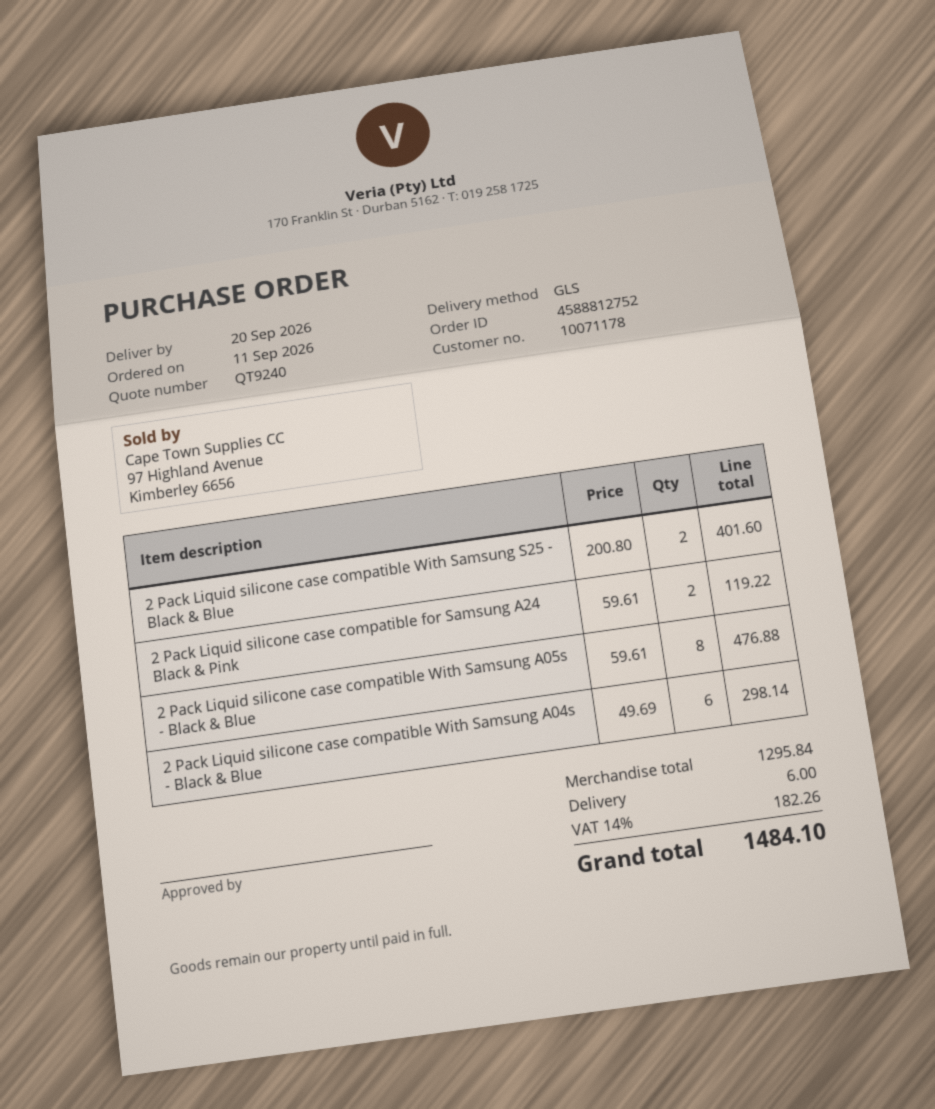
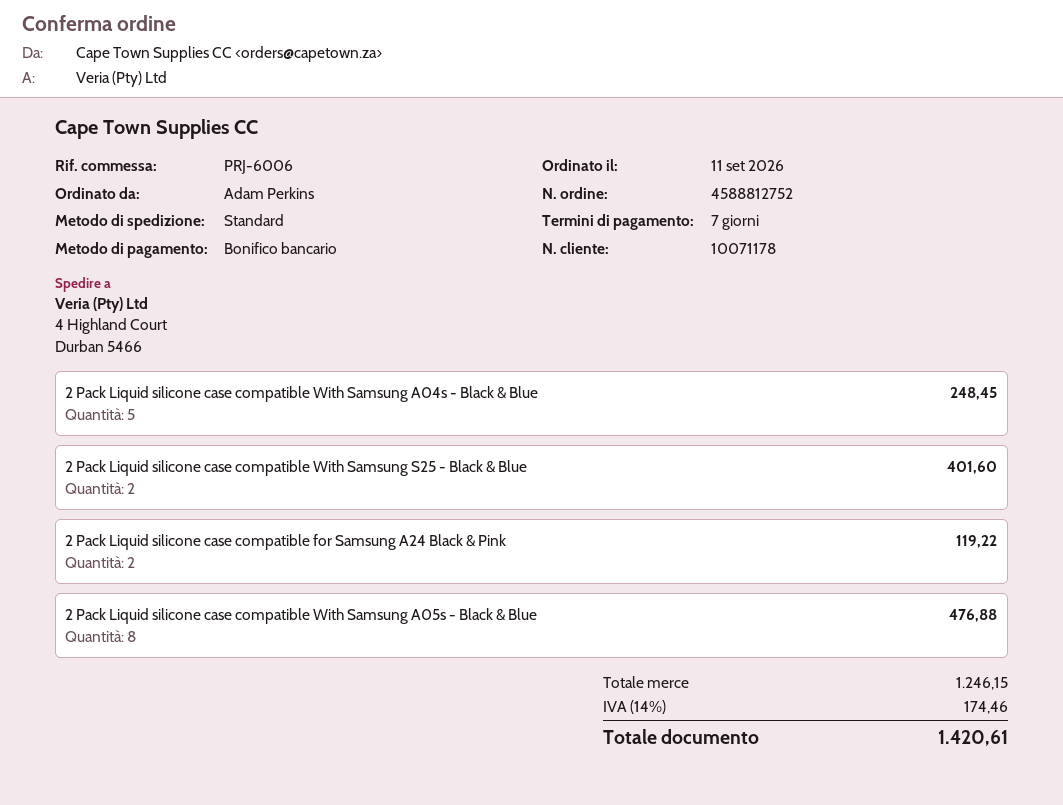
shipping method: GLS -> standard
2 Pack Liquid silicone case compatible With Samsung A04s - Black & Blue: 6 for 298.14 -> 5 for 248.45
subtotal: 1295.84 -> 1246.15
shipping: 6.00 -> none
tax: 14% = 182.26 -> 14% = 174.46
total: 1484.10 -> 1420.61

